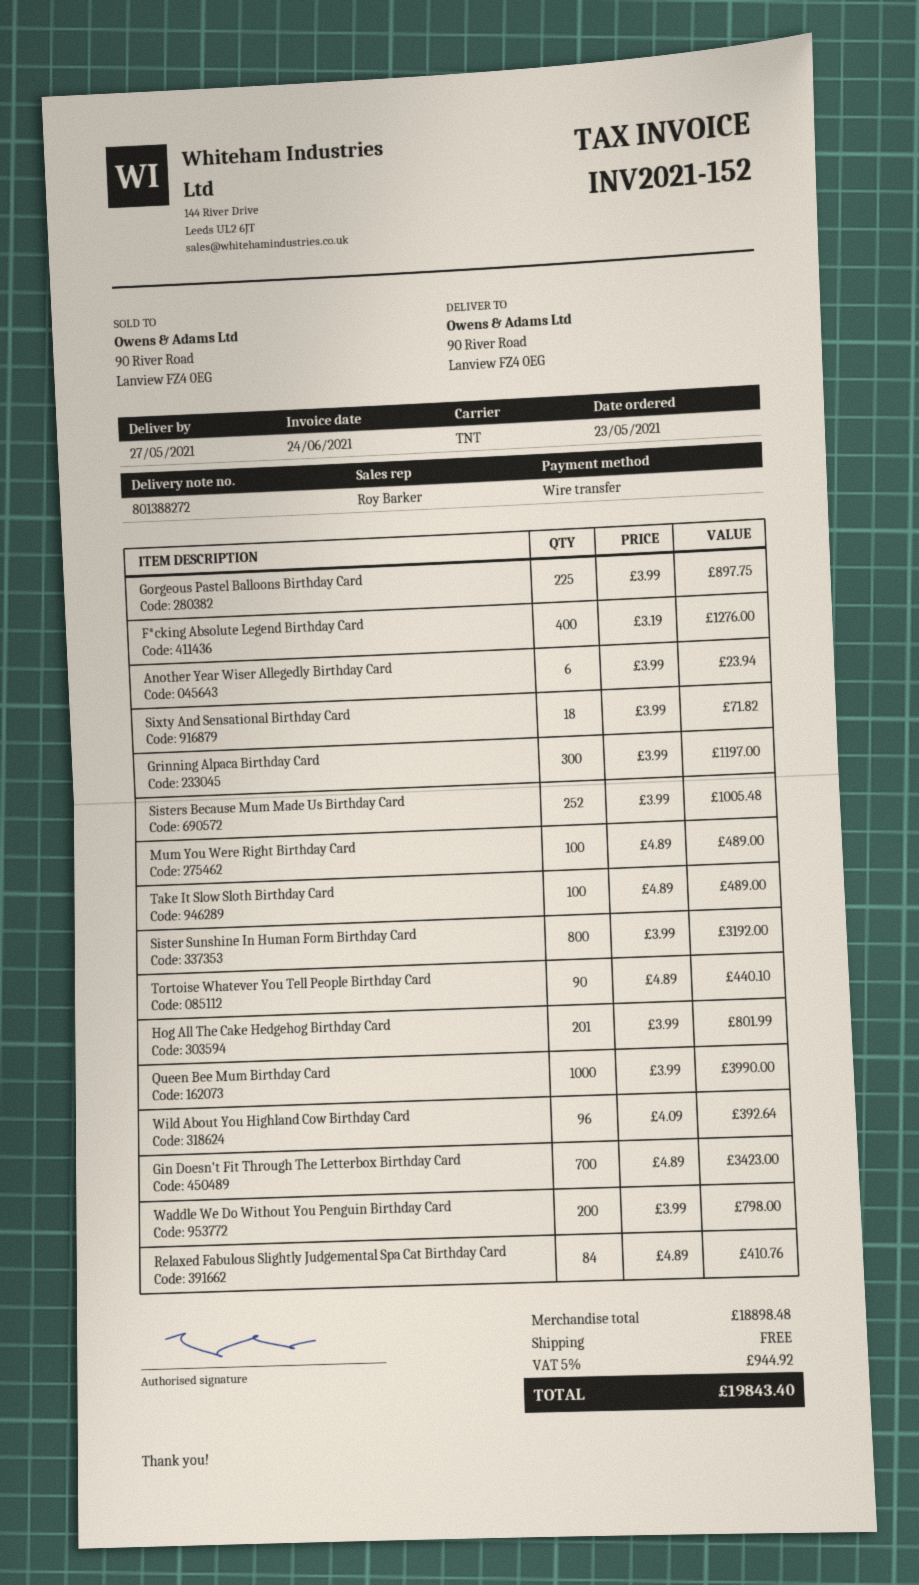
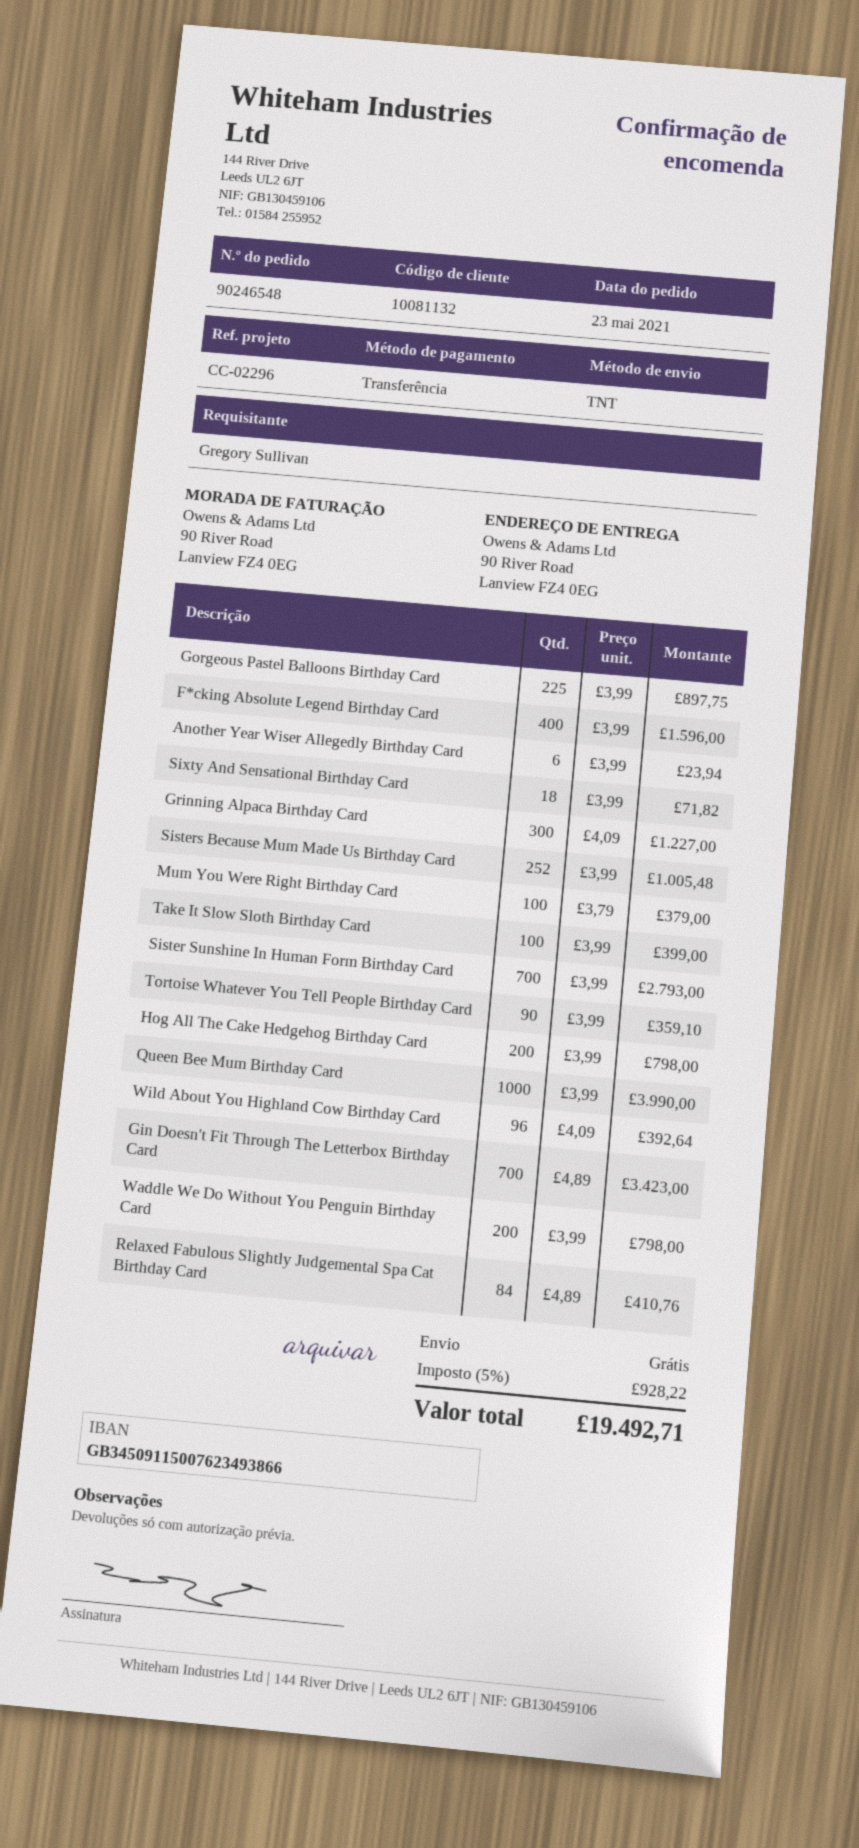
F*cking Absolute Legend Birthday Card: 400 x 3.19 = 1276.00 -> 400 x 3.99 = 1596.00
Grinning Alpaca Birthday Card: 300 x 3.99 = 1197.00 -> 300 x 4.09 = 1227.00
Mum You Were Right Birthday Card: 100 x 4.89 = 489.00 -> 100 x 3.79 = 379.00
Take It Slow Sloth Birthday Card: 100 x 4.89 = 489.00 -> 100 x 3.99 = 399.00
Sister Sunshine In Human Form Birthday Card: 800 x 3.99 = 3192.00 -> 700 x 3.99 = 2793.00
Tortoise Whatever You Tell People Birthday Card: 90 x 4.89 = 440.10 -> 90 x 3.99 = 359.10
Hog All The Cake Hedgehog Birthday Card: 201 x 3.99 = 801.99 -> 200 x 3.99 = 798.00
tax: 5% = 944.92 -> 5% = 928.22
total: 19843.40 -> 19492.71

